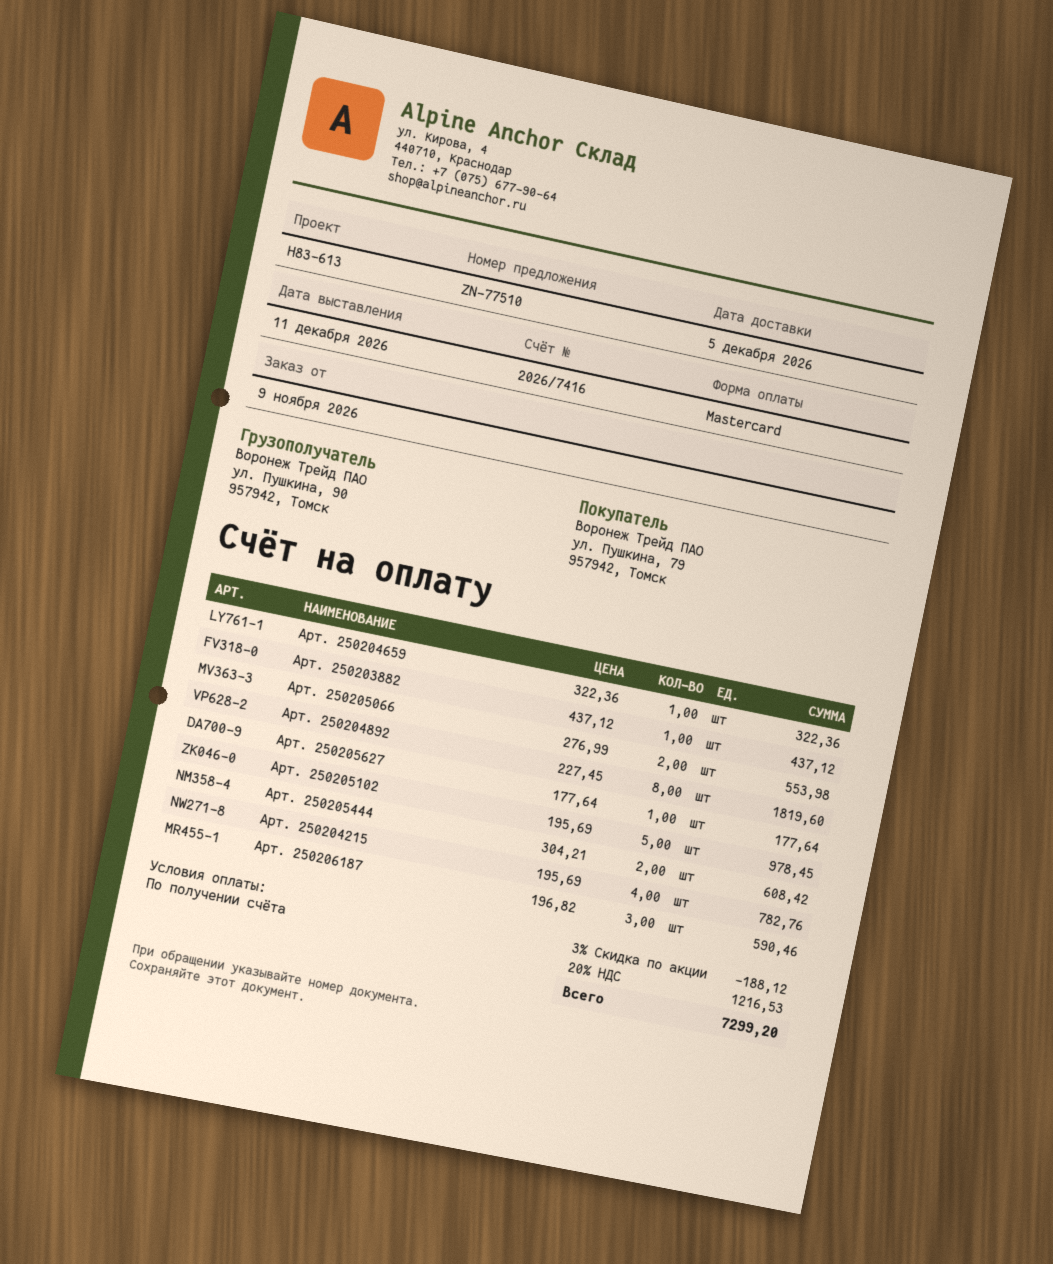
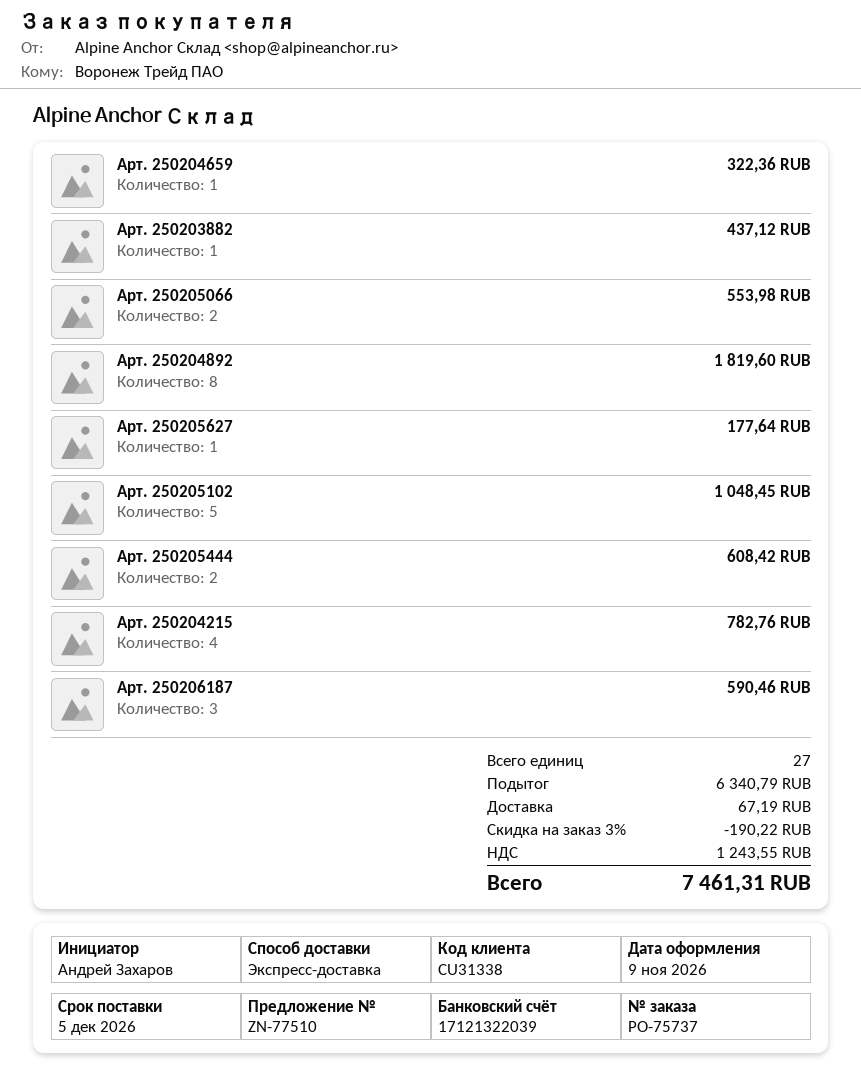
Арт. 250205102: 5 for 978.45 -> 5 for 1048.45
discount: 3% = 188.12 -> 3% = 190.22
shipping: none -> 67.19
tax: 1216.53 -> 1243.55
total: 7299.20 -> 7461.31

